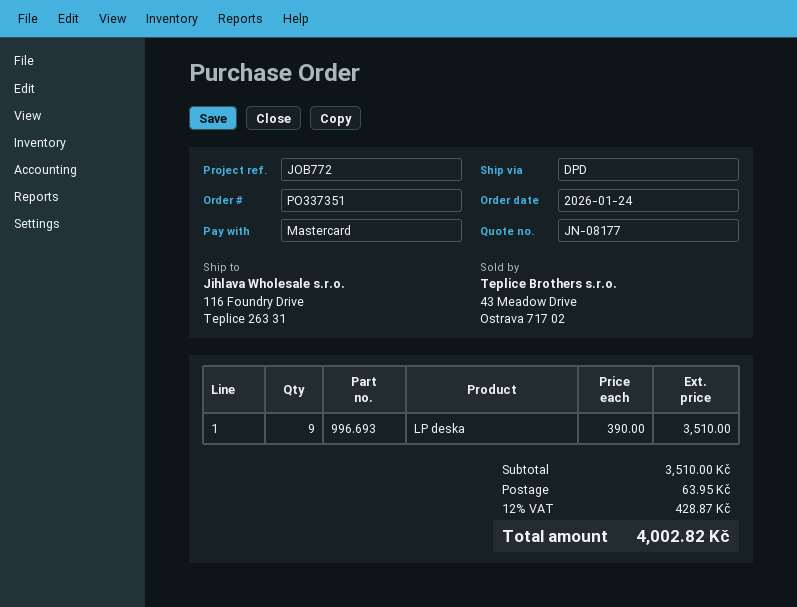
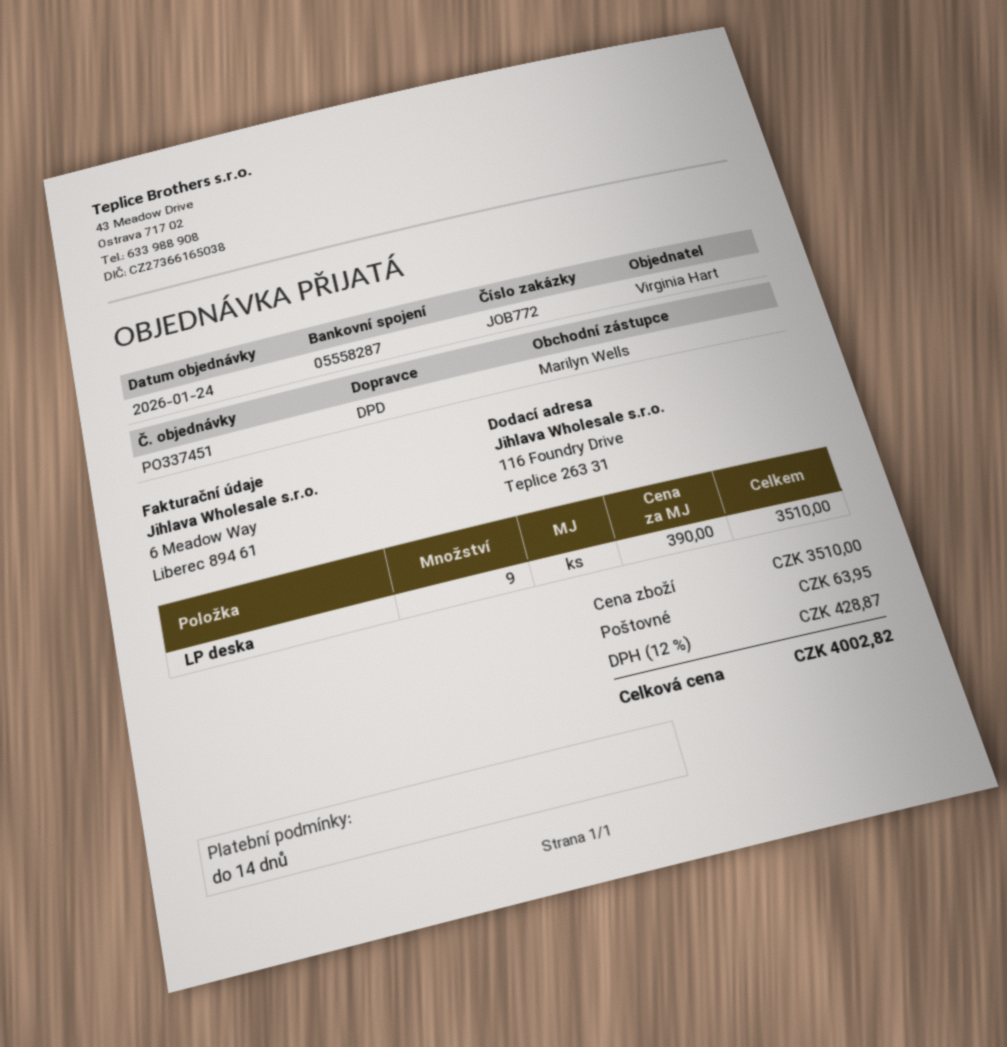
order number: PO337351 -> PO337451

